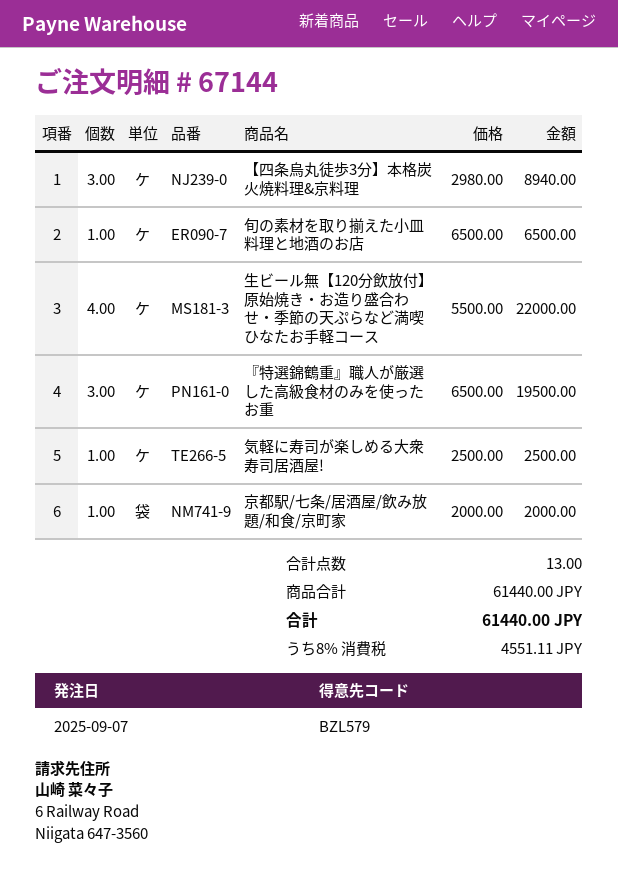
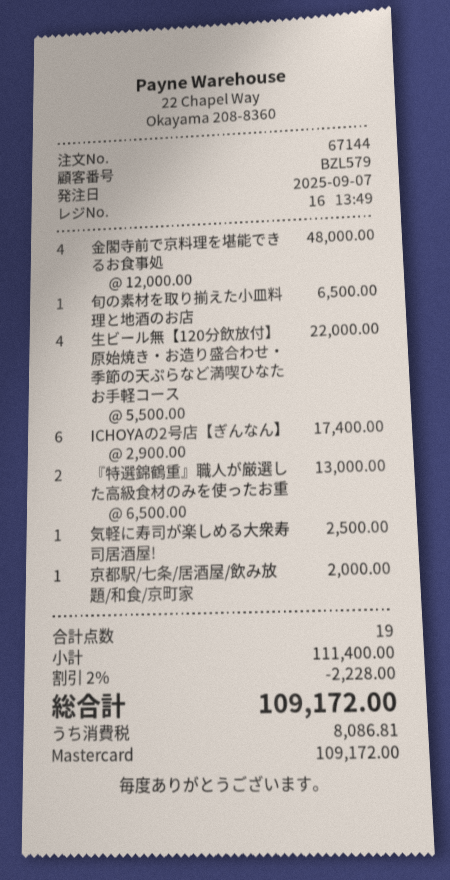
【四条烏丸徒歩3分】本格炭火焼料理&京料理: 3 x 2980.00 = 8940.00 -> none
『特選錦鶴重』職人が厳選した高級食材のみを使ったお重: 3 x 6500.00 = 19500.00 -> 2 x 6500.00 = 13000.00
金閣寺前で京料理を堪能できるお食事処: none -> 4 x 12000.00 = 48000.00
ICHOYAの2号店【ぎんなん】: none -> 6 x 2900.00 = 17400.00
total quantity: 13 -> 19
subtotal: 61440.00 -> 111400.00
discount: none -> 2% = 2228.00
tax: 4551.11 -> 8086.81
total: 61440.00 -> 109172.00

